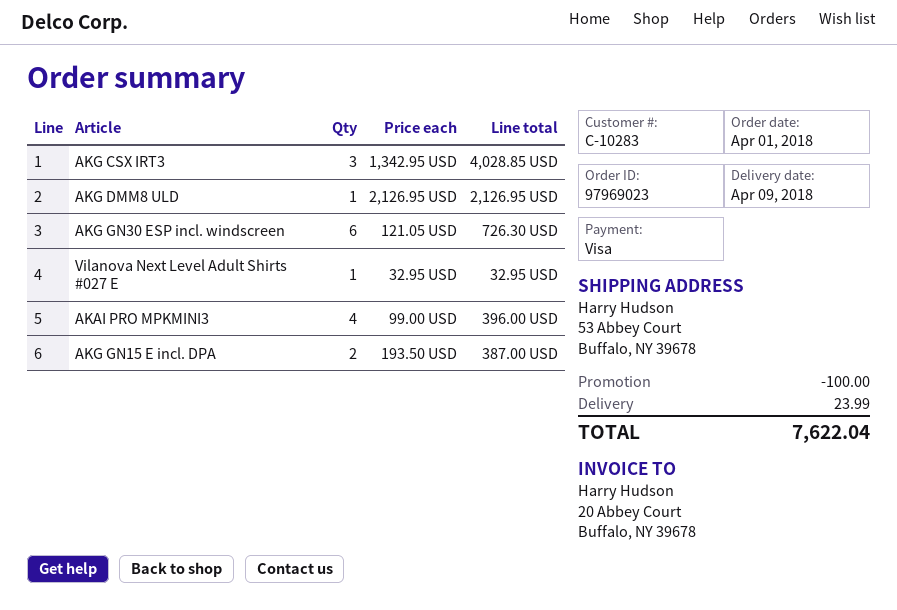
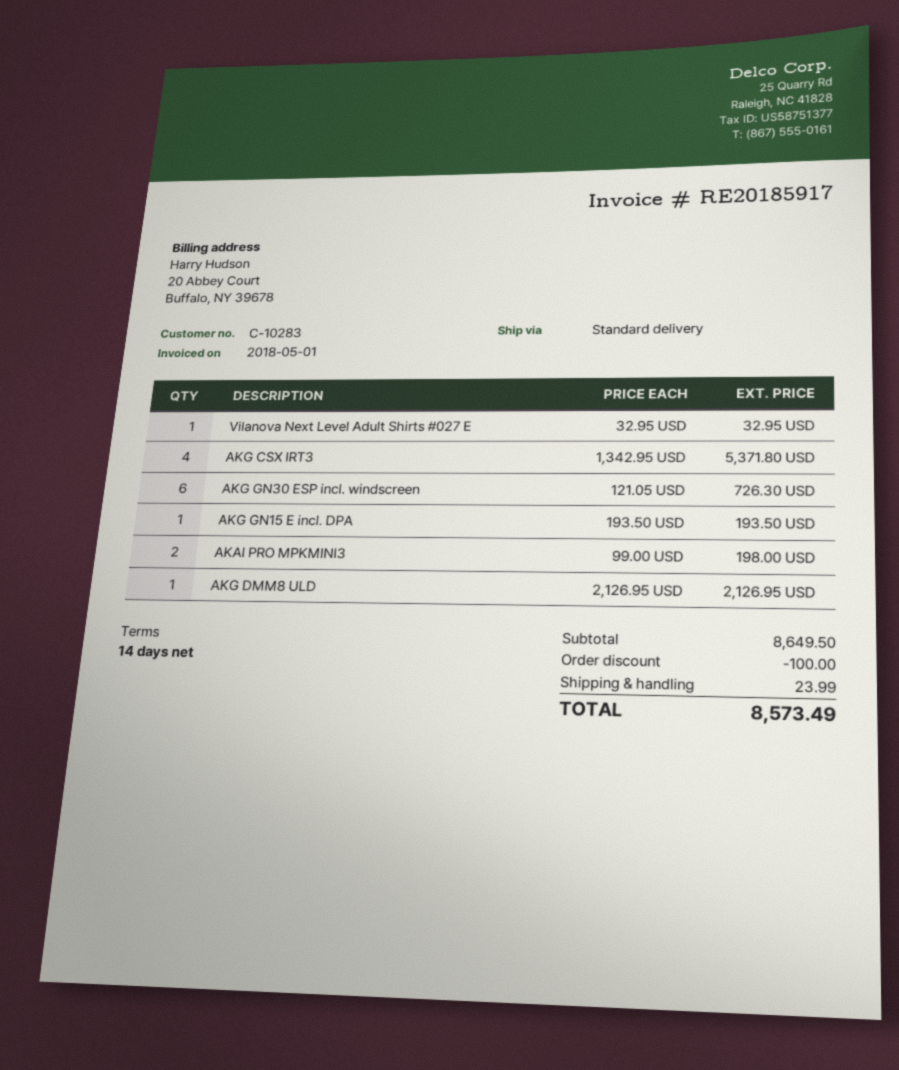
AKG CSX IRT3: 3 x 1342.95 = 4028.85 -> 4 x 1342.95 = 5371.80
AKAI PRO MPKMINI3: 4 x 99.00 = 396.00 -> 2 x 99.00 = 198.00
AKG GN15 E incl. DPA: 2 x 193.50 = 387.00 -> 1 x 193.50 = 193.50
total: 7622.04 -> 8573.49

